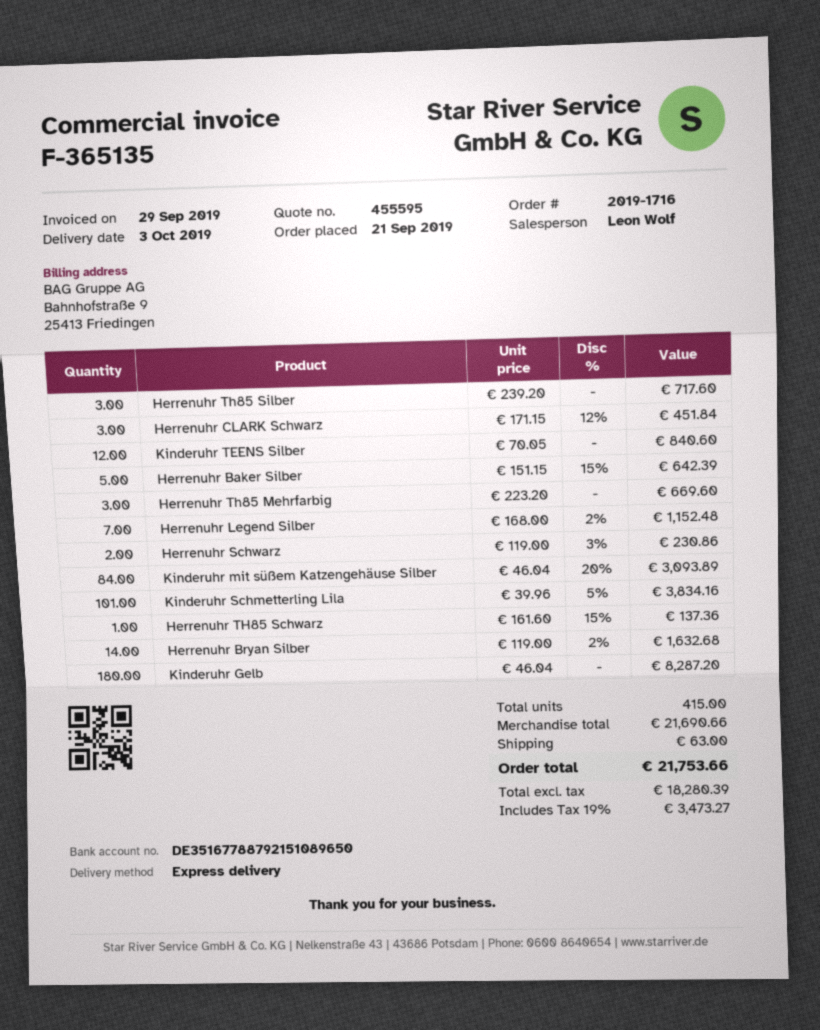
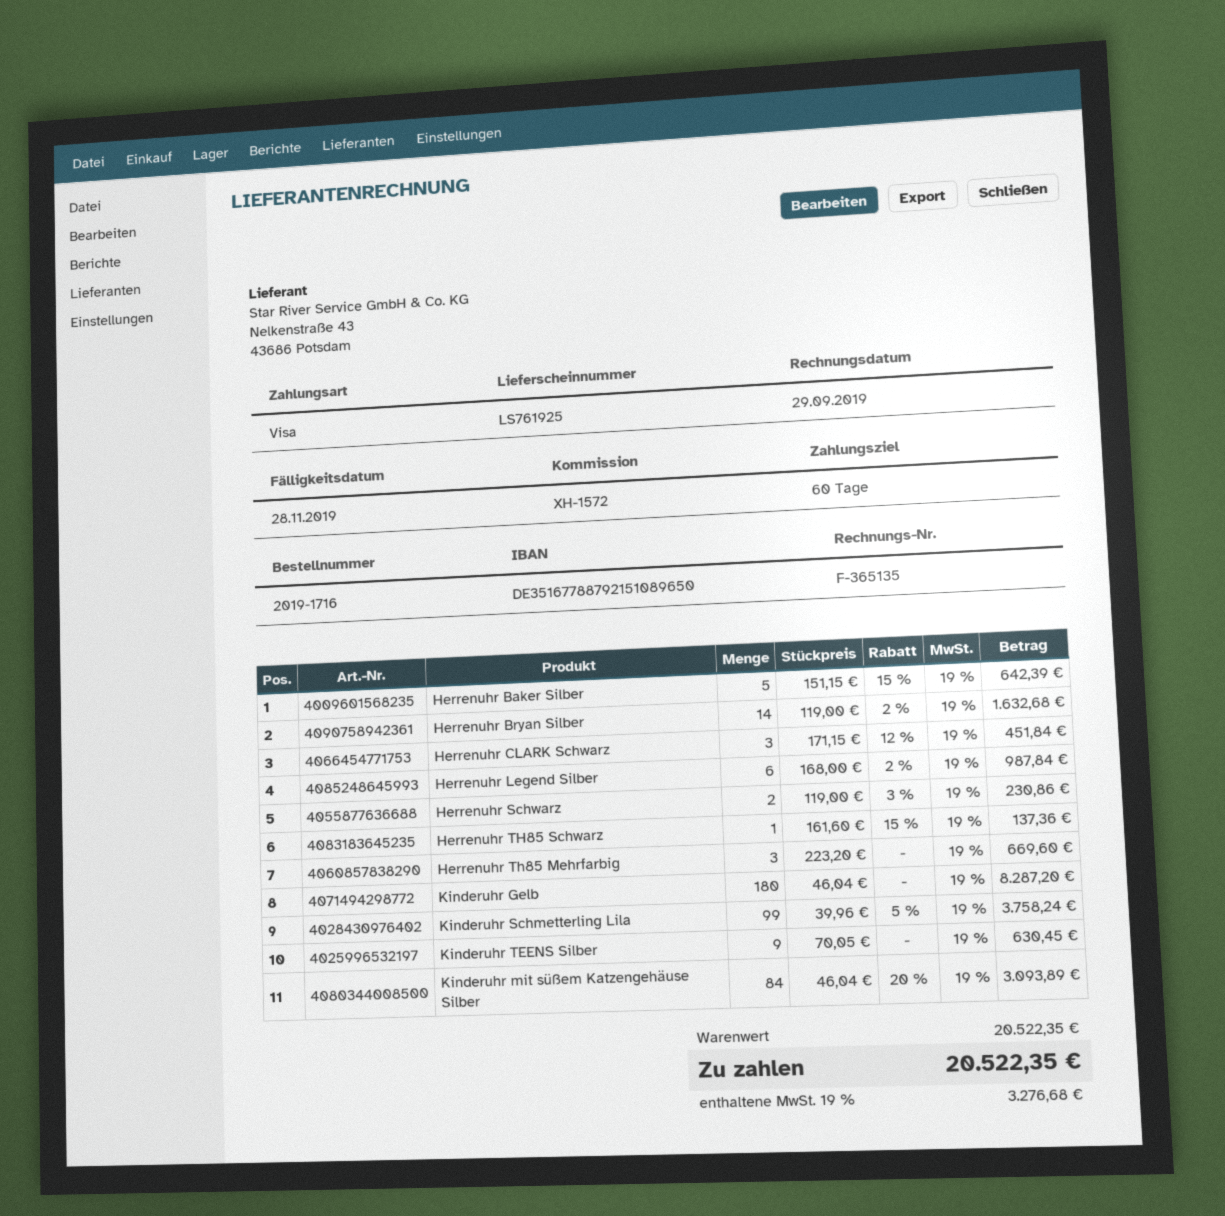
Herrenuhr Th85 Silber: 3 x 239.20 = 717.60 -> none
Kinderuhr TEENS Silber: 12 x 70.05 = 840.60 -> 9 x 70.05 = 630.45
Herrenuhr Legend Silber: 7 x 168.00 - 2% = 1152.48 -> 6 x 168.00 - 2% = 987.84
Kinderuhr Schmetterling Lila: 101 x 39.96 - 5% = 3834.16 -> 99 x 39.96 - 5% = 3758.24
subtotal: 21690.66 -> 20522.35
shipping: 63.00 -> none
tax: 19% = 3473.27 -> 19% = 3276.68
total: 21753.66 -> 20522.35

